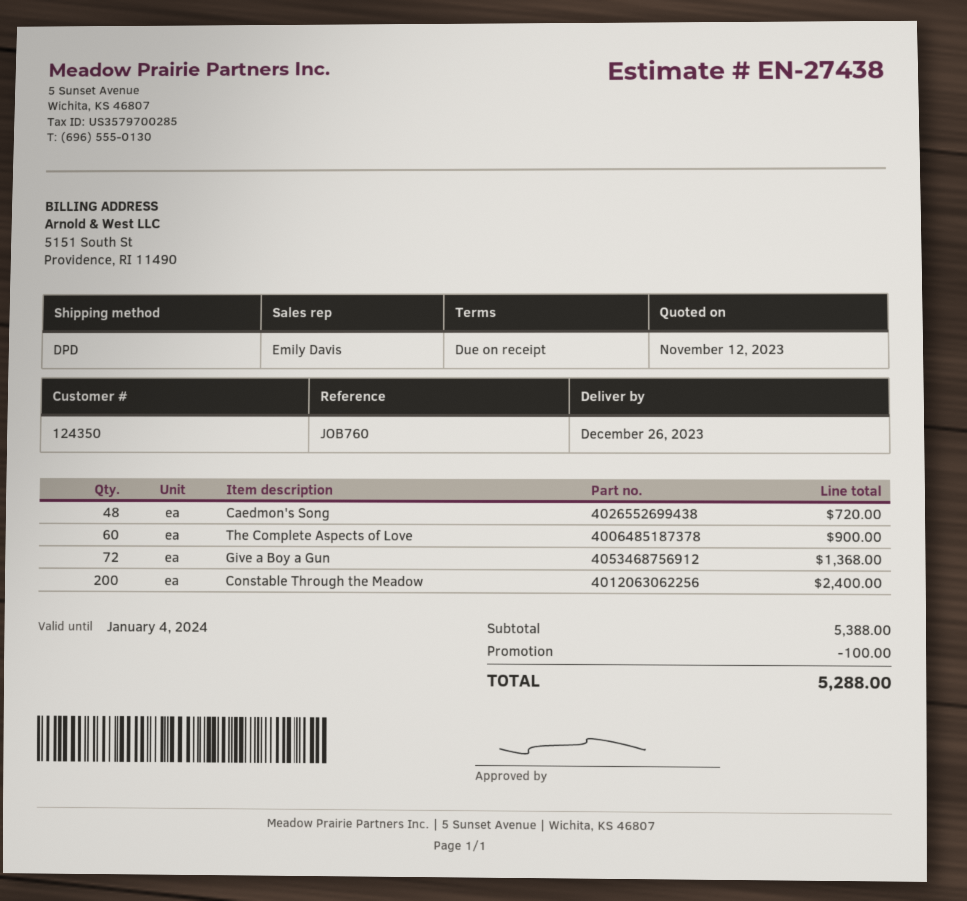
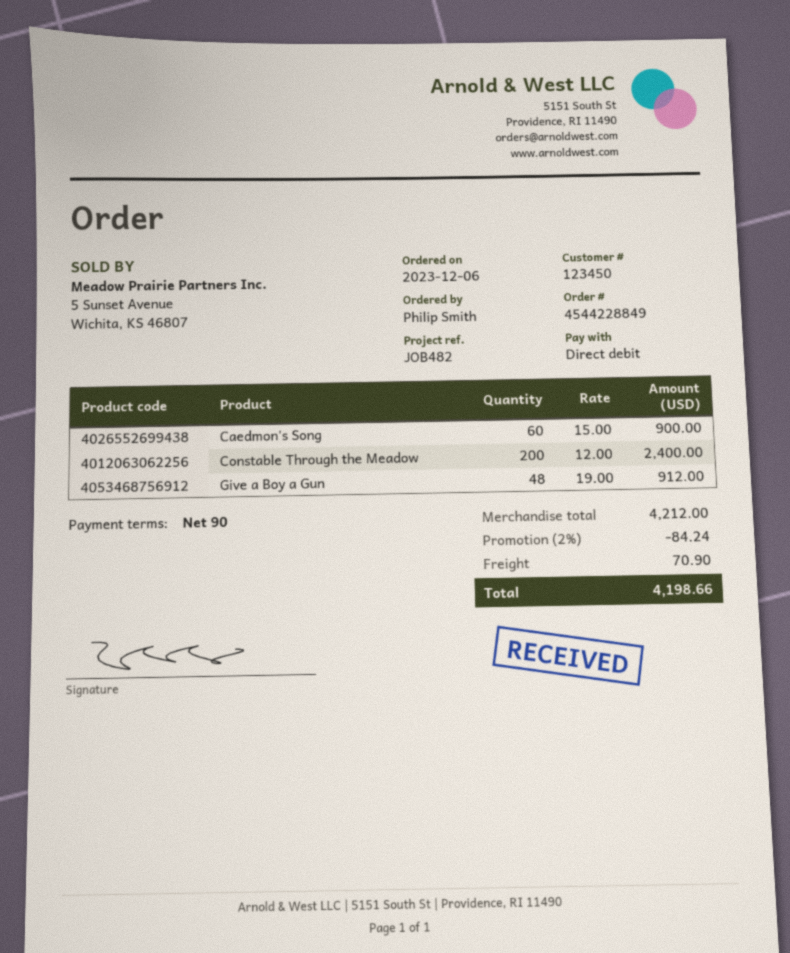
payment terms: on receipt -> 90 days
customer number: 124350 -> 123450
reference: JOB760 -> JOB482
Caedmon's Song: 48 for 720.00 -> 60 for 900.00
The Complete Aspects of Love: 60 for 900.00 -> none
Give a Boy a Gun: 72 for 1368.00 -> 48 for 912.00
subtotal: 5388.00 -> 4212.00
discount: 100.00 -> 84.24
shipping: none -> 70.90
total: 5288.00 -> 4198.66

